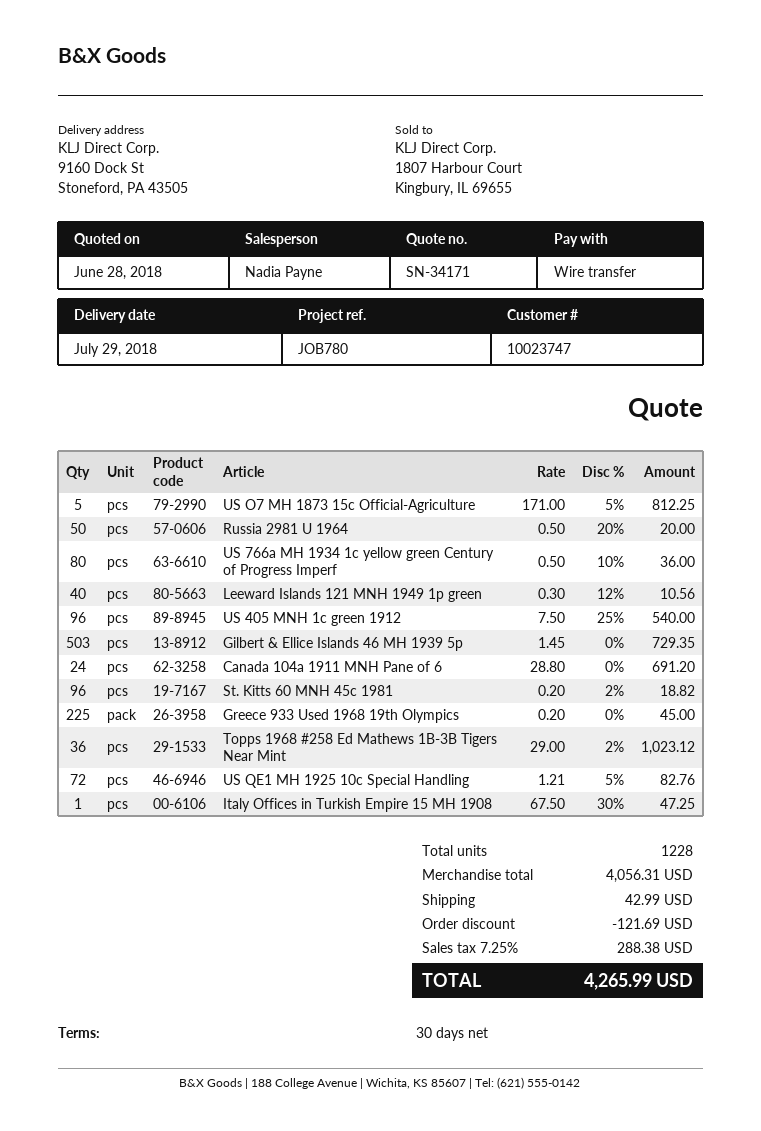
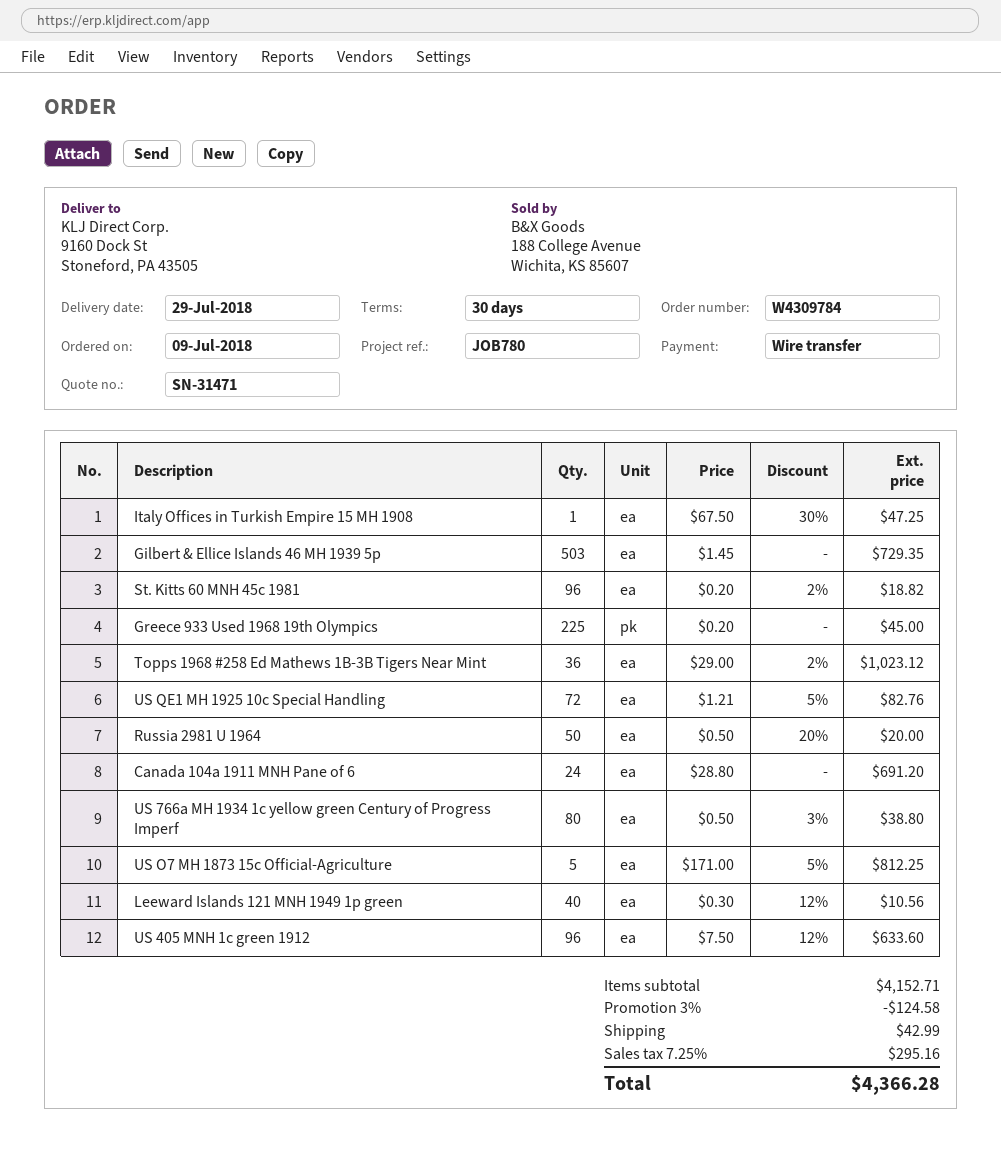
quote number: SN-34171 -> SN-31471
US 766a MH 1934 1c yellow green Century of Progress Imperf: 80 x 0.50 - 10% = 36.00 -> 80 x 0.50 - 3% = 38.80
US 405 MNH 1c green 1912: 96 x 7.50 - 25% = 540.00 -> 96 x 7.50 - 12% = 633.60
subtotal: 4056.31 -> 4152.71
discount: 121.69 -> 124.58
tax: 7.25% = 288.38 -> 7.25% = 295.16
total: 4265.99 -> 4366.28

